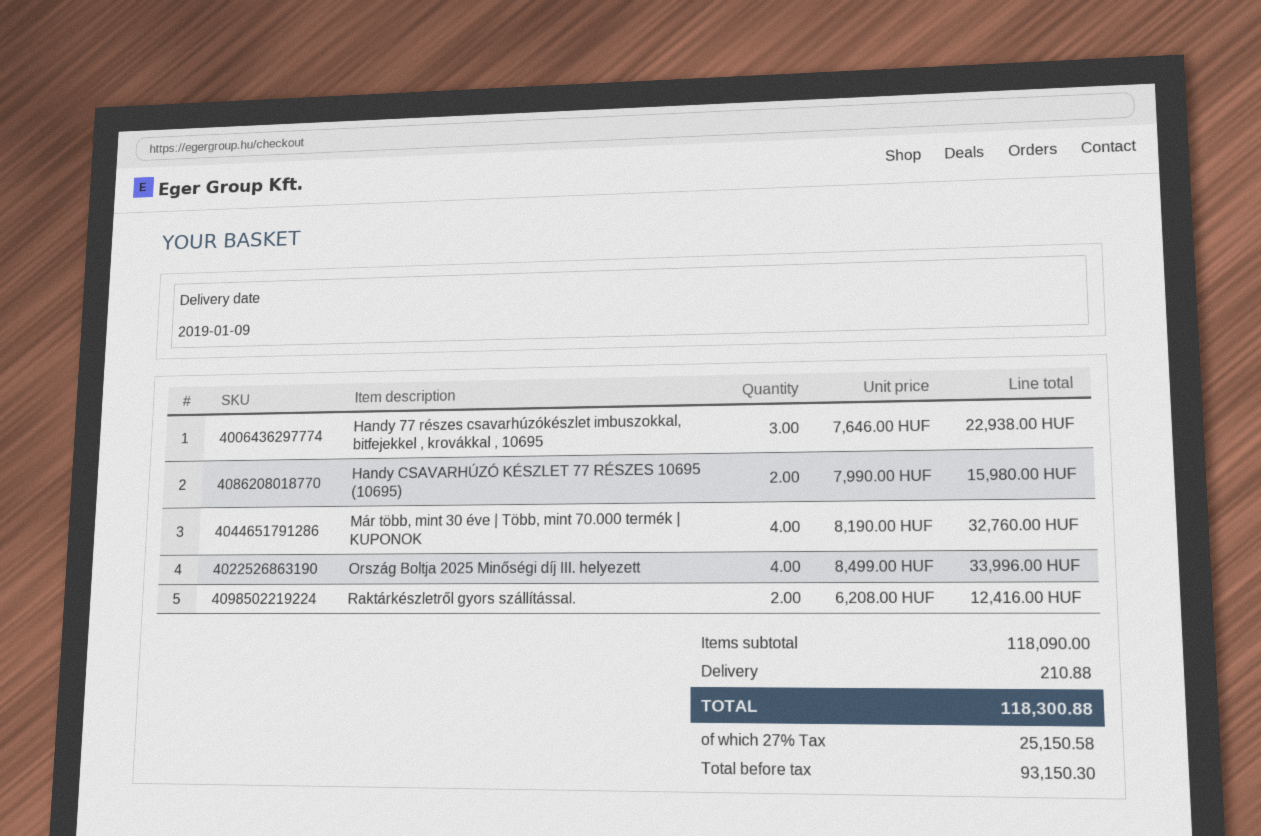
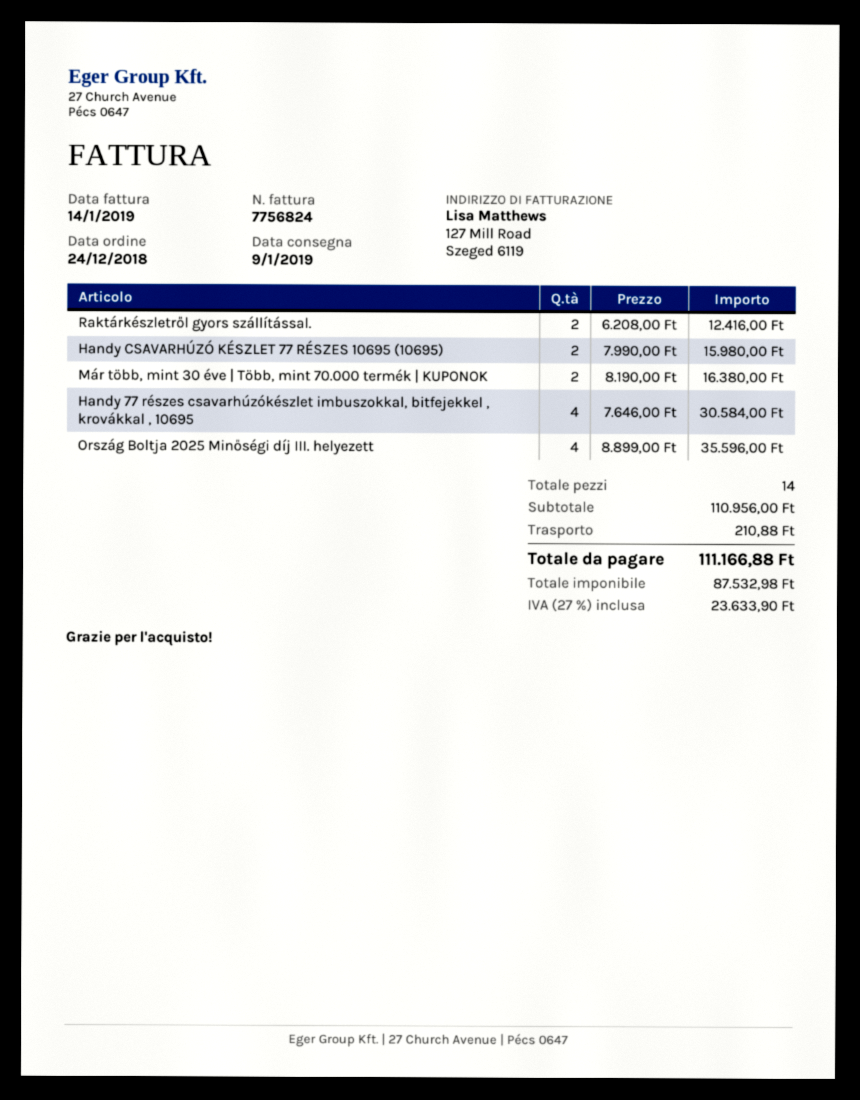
Handy 77 részes csavarhúzókészlet imbuszokkal, bitfejekkel , krovákkal , 10695: 3 x 7646.00 = 22938.00 -> 4 x 7646.00 = 30584.00
Már több, mint 30 éve | Több, mint 70.000 termék | KUPONOK: 4 x 8190.00 = 32760.00 -> 2 x 8190.00 = 16380.00
Ország Boltja 2025 Minőségi díj III. helyezett: 4 x 8499.00 = 33996.00 -> 4 x 8899.00 = 35596.00
subtotal: 118090.00 -> 110956.00
net: 93150.30 -> 87532.98
tax: 27% = 25150.58 -> 27% = 23633.90
total: 118300.88 -> 111166.88

